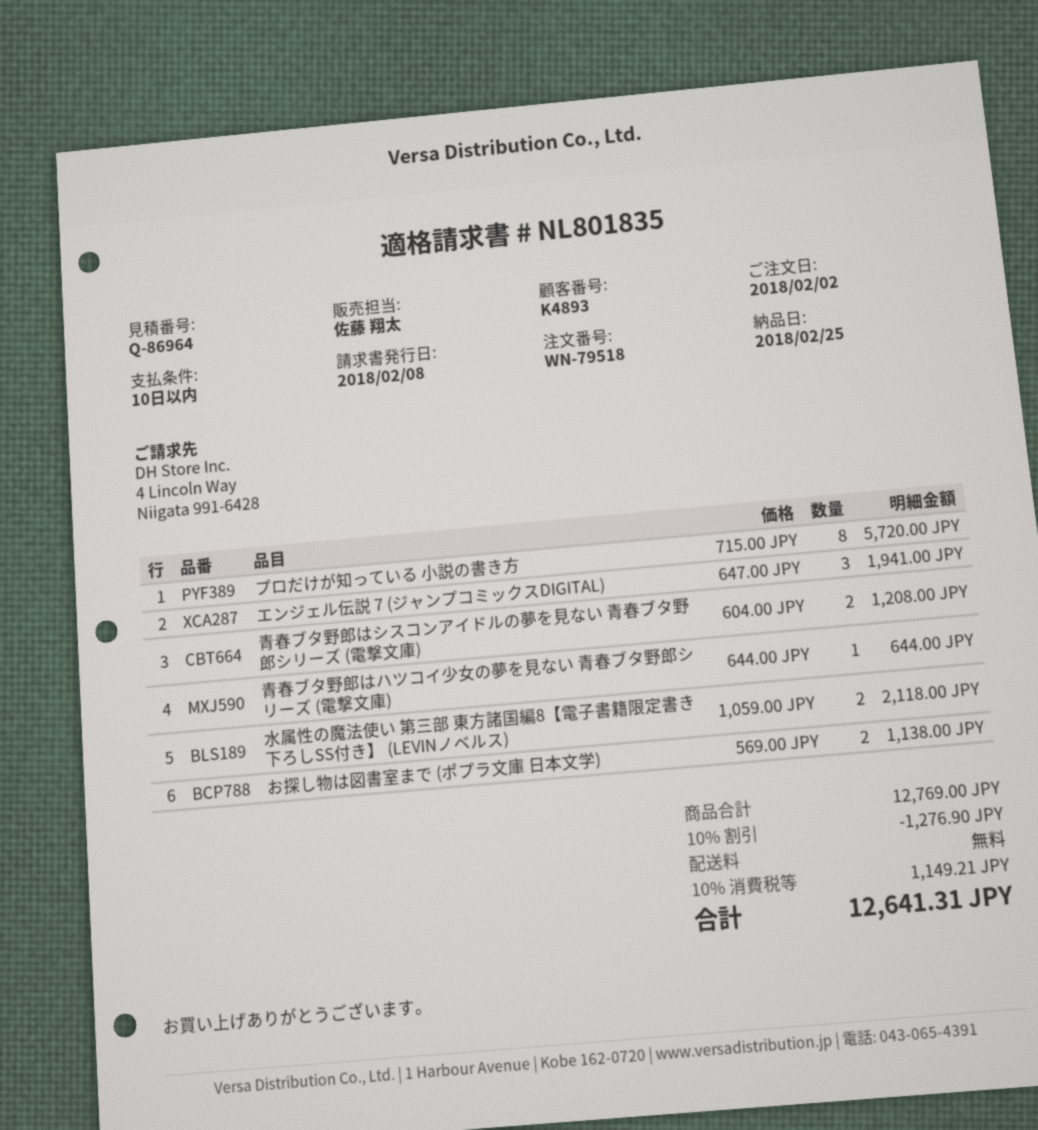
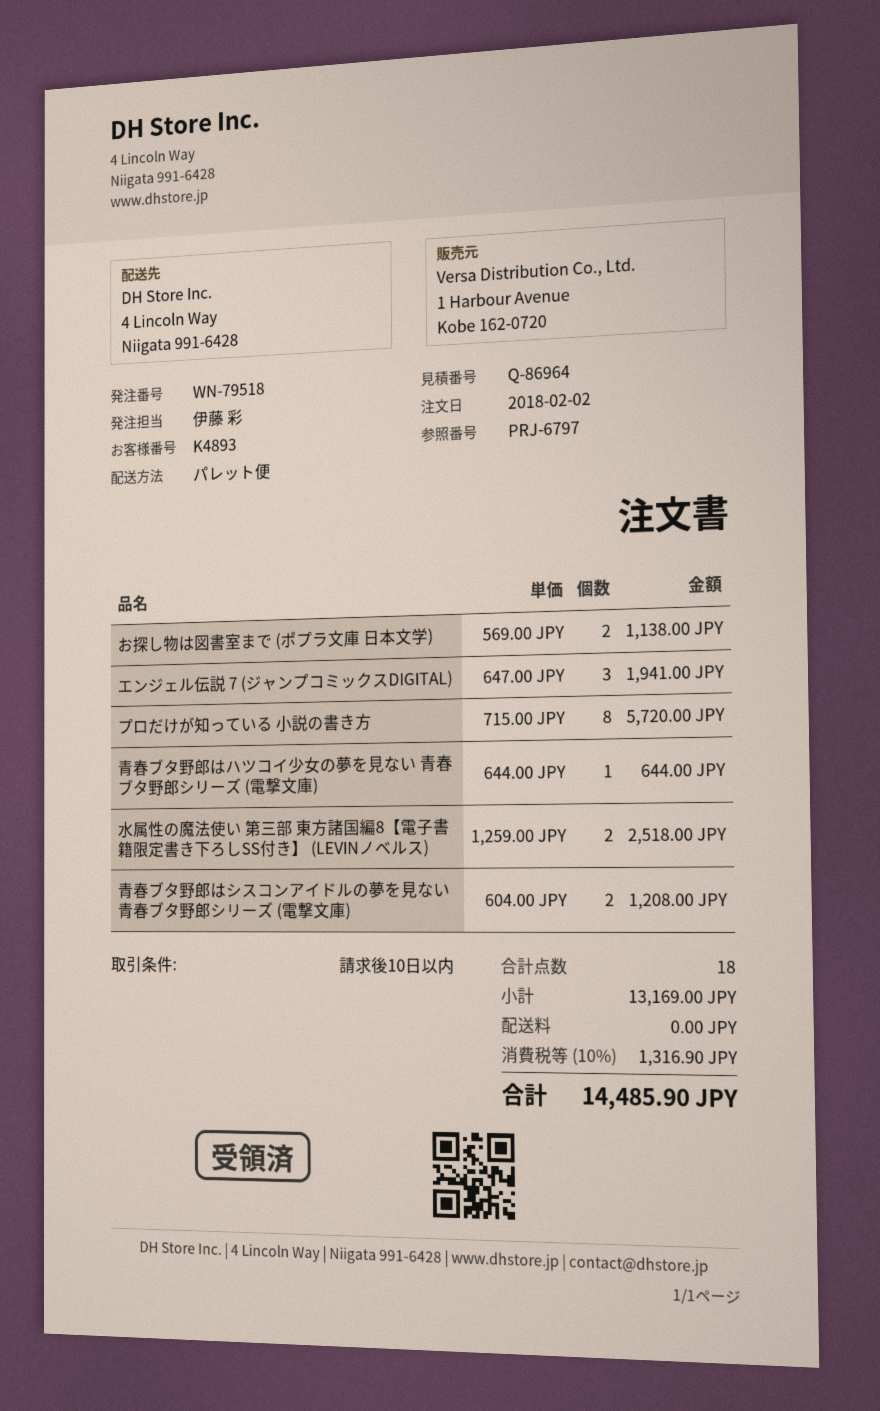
水属性の魔法使い 第三部 東方諸国編8【電子書籍限定書き下ろしSS付き】 (LEVINノベルス): 2 x 1059.00 = 2118.00 -> 2 x 1259.00 = 2518.00
subtotal: 12769.00 -> 13169.00
discount: 10% = 1276.90 -> none
tax: 10% = 1149.21 -> 10% = 1316.90
total: 12641.31 -> 14485.90

